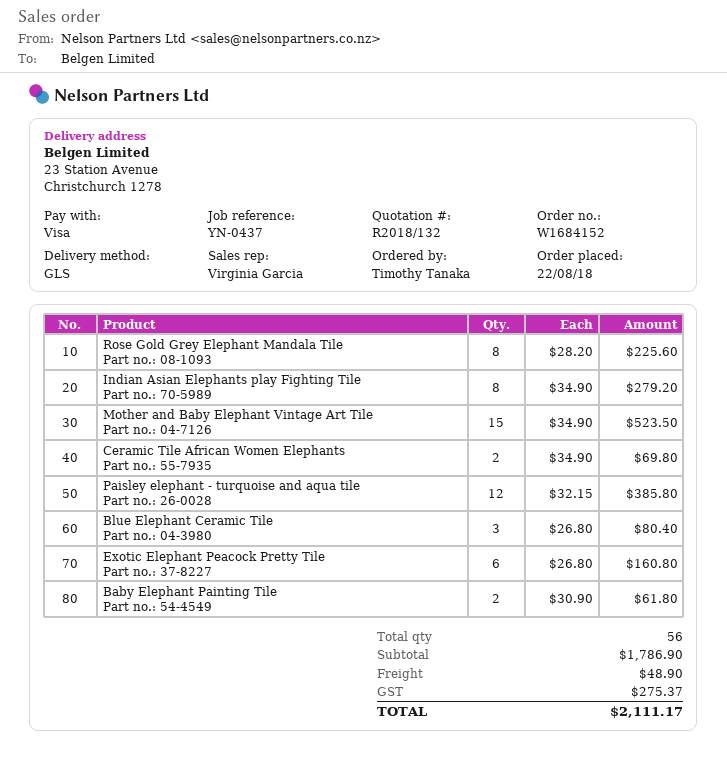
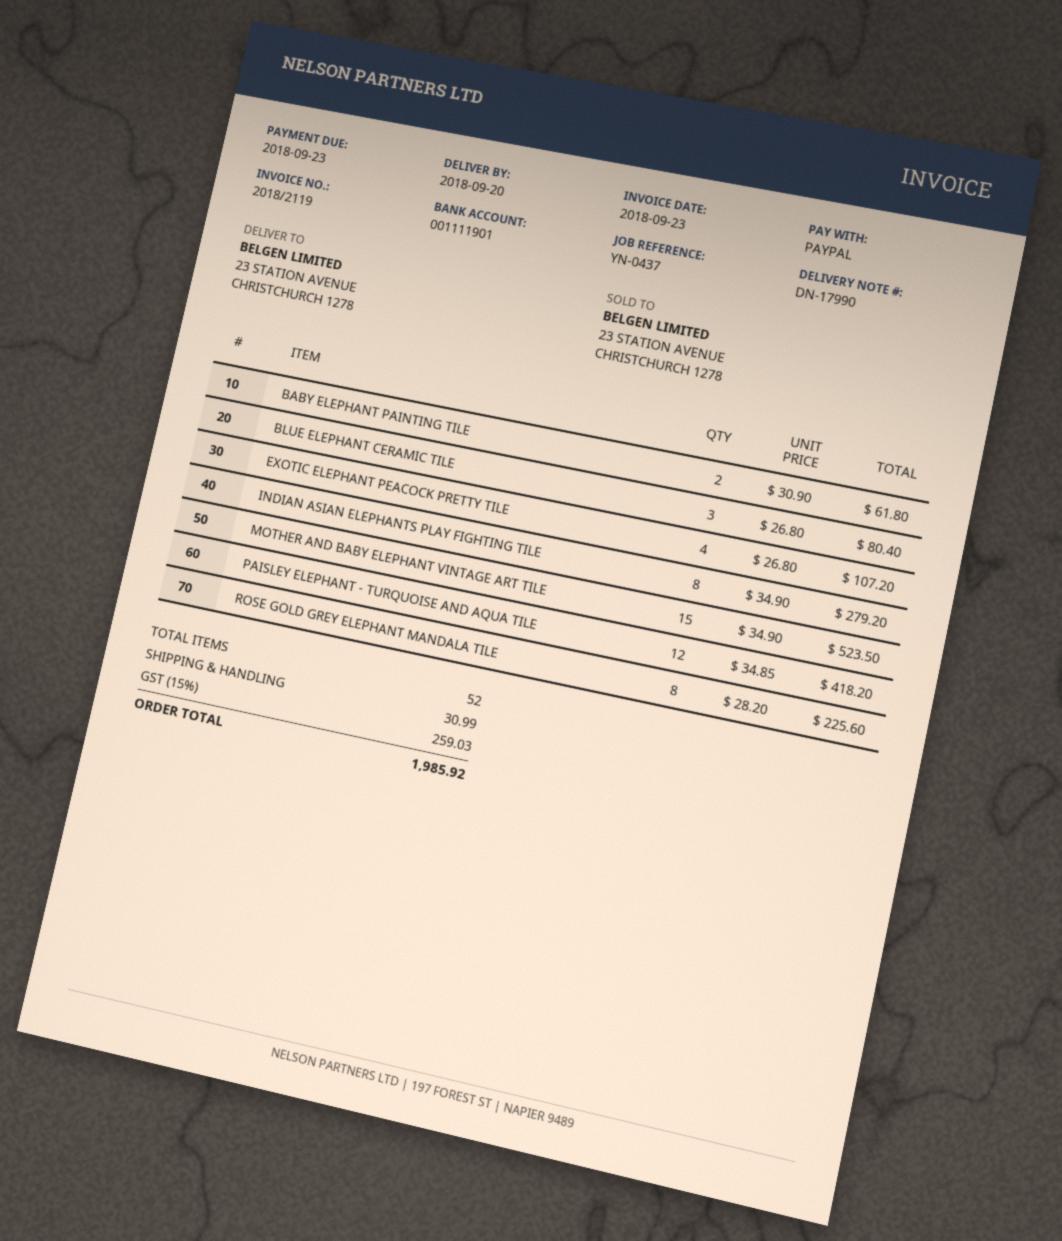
payment method: Visa -> PayPal
Ceramic Tile African Women Elephants: 2 x 34.90 = 69.80 -> none
Paisley elephant - turquoise and aqua tile: 12 x 32.15 = 385.80 -> 12 x 34.85 = 418.20
Exotic Elephant Peacock Pretty Tile: 6 x 26.80 = 160.80 -> 4 x 26.80 = 107.20
total quantity: 56 -> 52
shipping: 48.90 -> 30.99
tax: 275.37 -> 259.03
total: 2111.17 -> 1985.92

